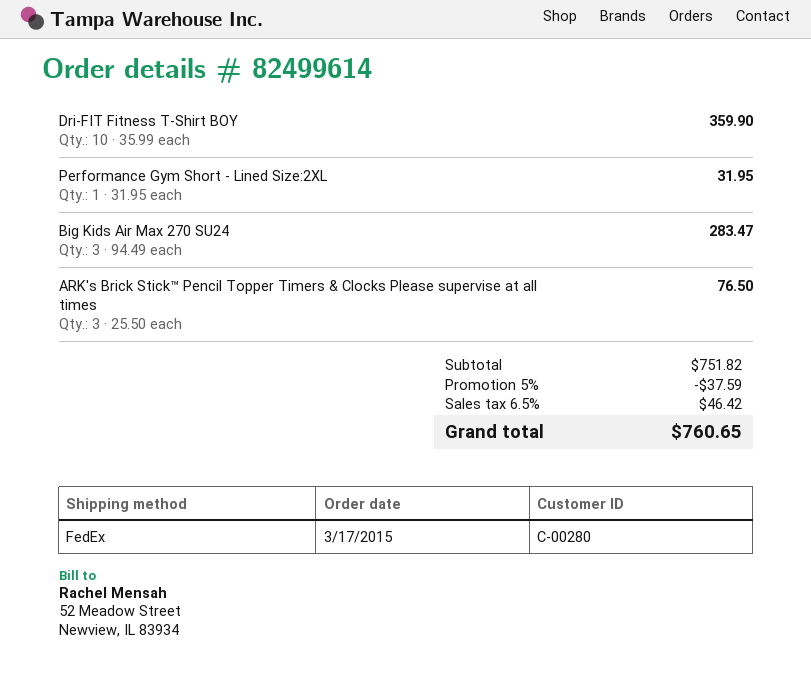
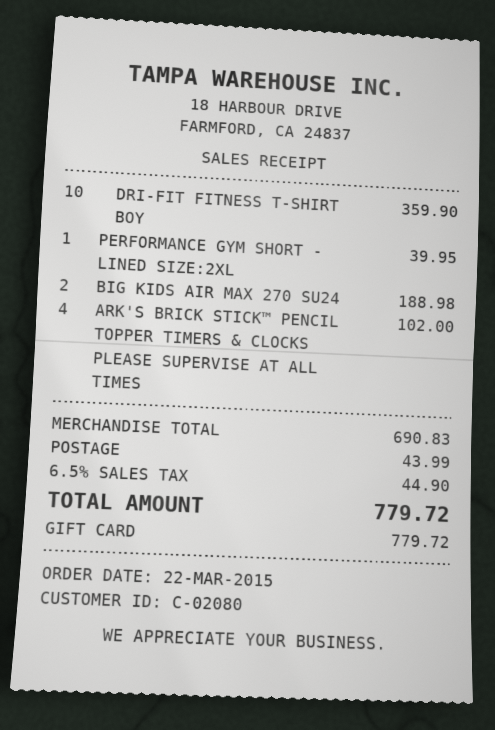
order date: 2015-03-17 -> 2015-03-22
customer number: C-00280 -> C-02080
Performance Gym Short - Lined Size:2XL: 1 for 31.95 -> 1 for 39.95
Big Kids Air Max 270 SU24: 3 for 283.47 -> 2 for 188.98
ARK's Brick Stick™ Pencil Topper Timers & Clocks Please supervise at all times: 3 for 76.50 -> 4 for 102.00
subtotal: 751.82 -> 690.83
discount: 5% = 37.59 -> none
shipping: none -> 43.99
tax: 6.5% = 46.42 -> 6.5% = 44.90
total: 760.65 -> 779.72

